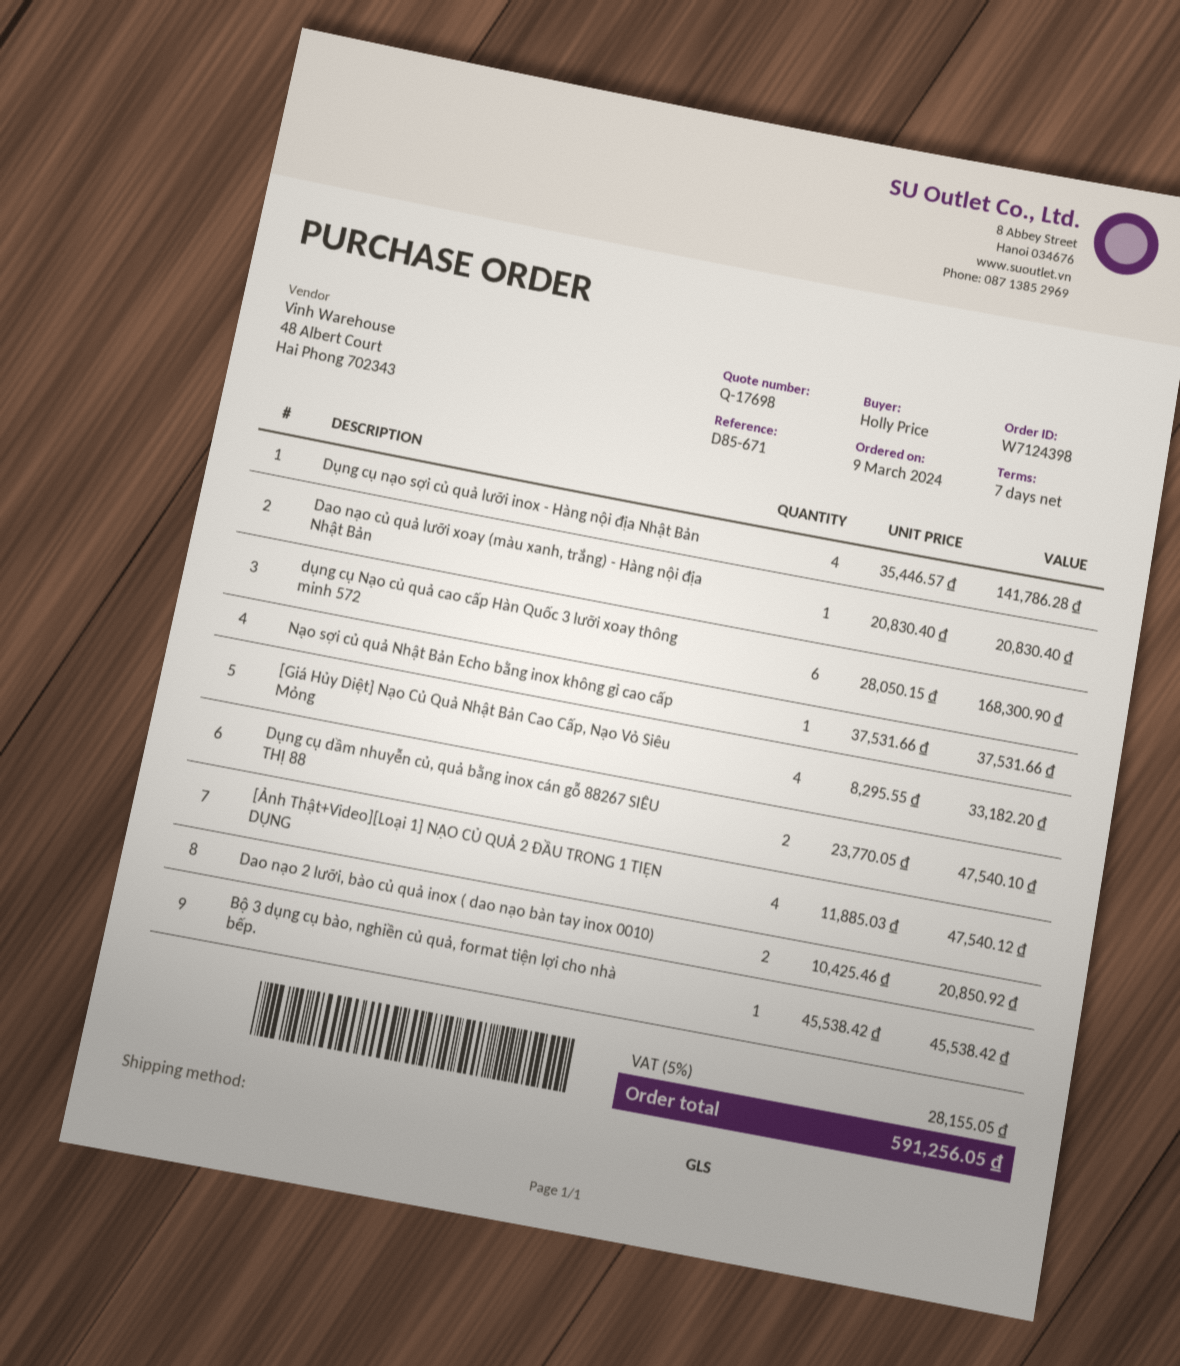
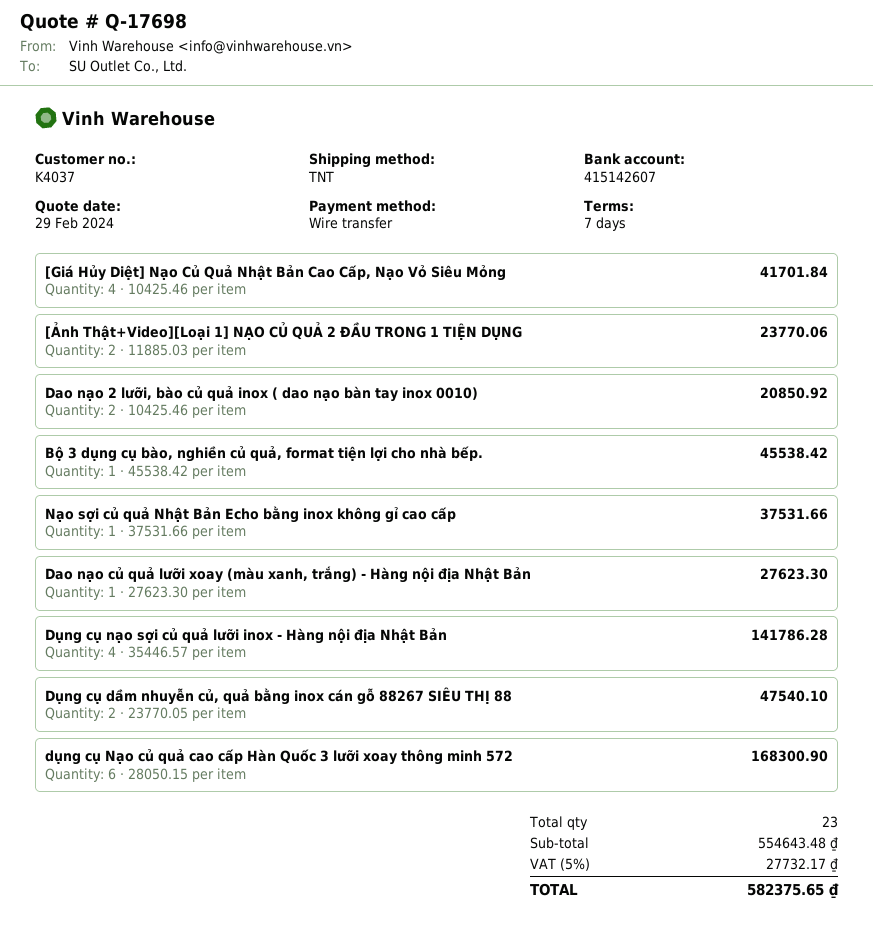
shipping method: GLS -> TNT
Dao nạo củ quả lưỡi xoay (màu xanh, trắng) - Hàng nội địa Nhật Bản: 1 x 20830.40 = 20830.40 -> 1 x 27623.30 = 27623.30
[Giá Hủy Diệt] Nạo Củ Quả Nhật Bản Cao Cấp, Nạo Vỏ Siêu Mỏng: 4 x 8295.55 = 33182.20 -> 4 x 10425.46 = 41701.84
[Ảnh Thật+Video][Loại 1] NẠO CỦ QUẢ 2 ĐẦU TRONG 1 TIỆN DỤNG: 4 x 11885.03 = 47540.12 -> 2 x 11885.03 = 23770.06
tax: 5% = 28155.05 -> 5% = 27732.17
total: 591256.05 -> 582375.65

